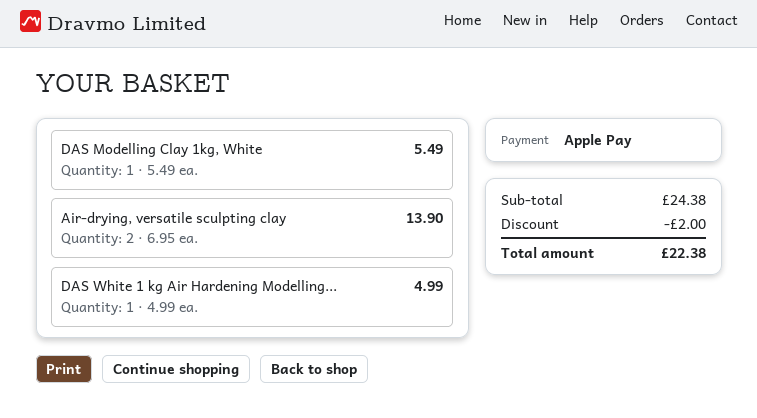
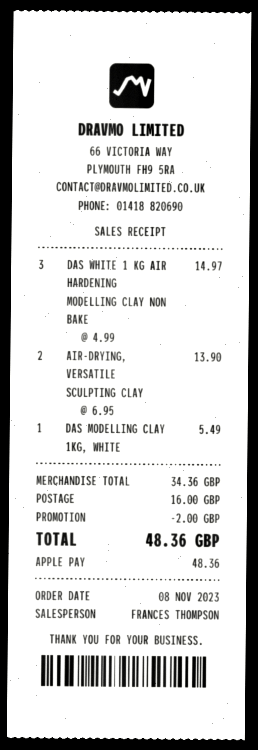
DAS White 1 kg Air Hardening Modelling...: 1 x 4.99 = 4.99 -> 3 x 4.99 = 14.97
subtotal: 24.38 -> 34.36
shipping: none -> 16.00
total: 22.38 -> 48.36

